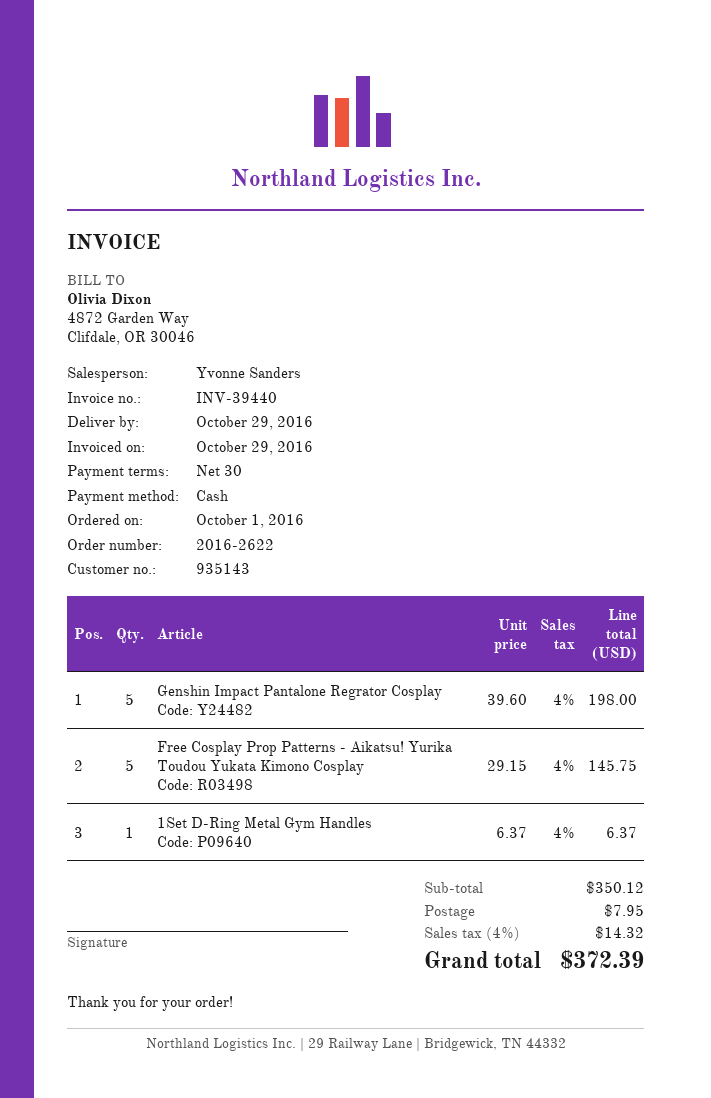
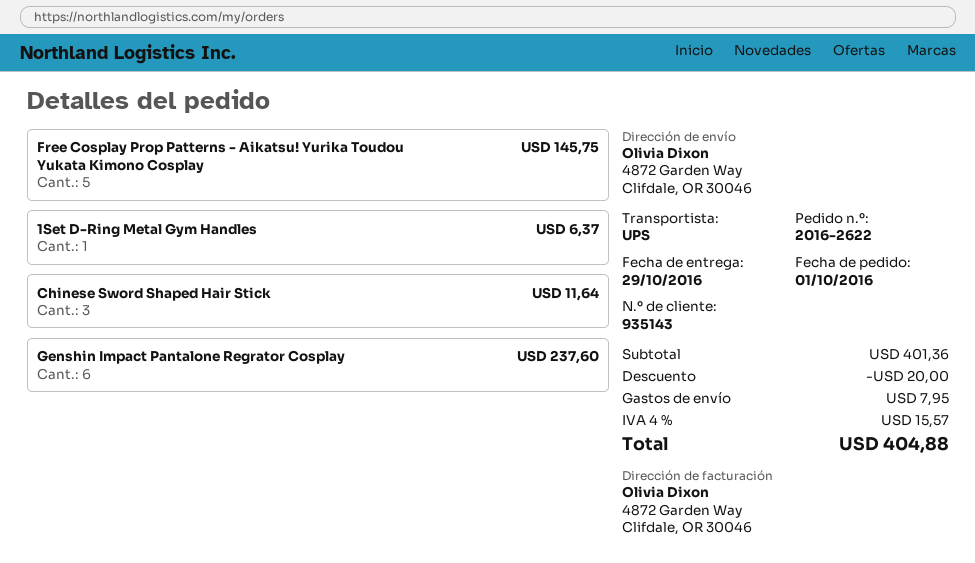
Genshin Impact Pantalone Regrator Cosplay: 5 for 198.00 -> 6 for 237.60
Chinese Sword Shaped Hair Stick: none -> 3 for 11.64
subtotal: 350.12 -> 401.36
discount: none -> 20.00
tax: 4% = 14.32 -> 4% = 15.57
total: 372.39 -> 404.88

